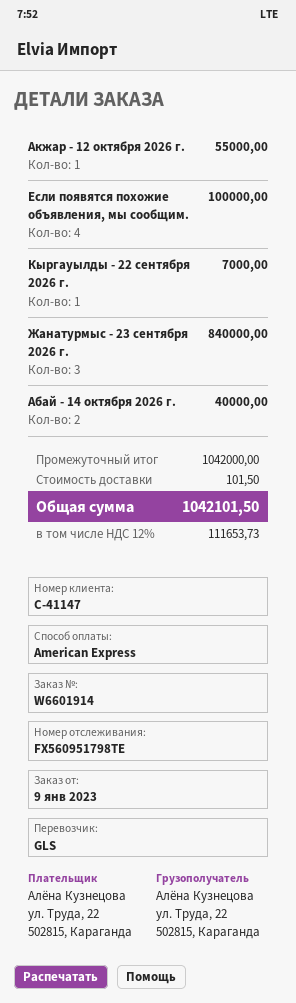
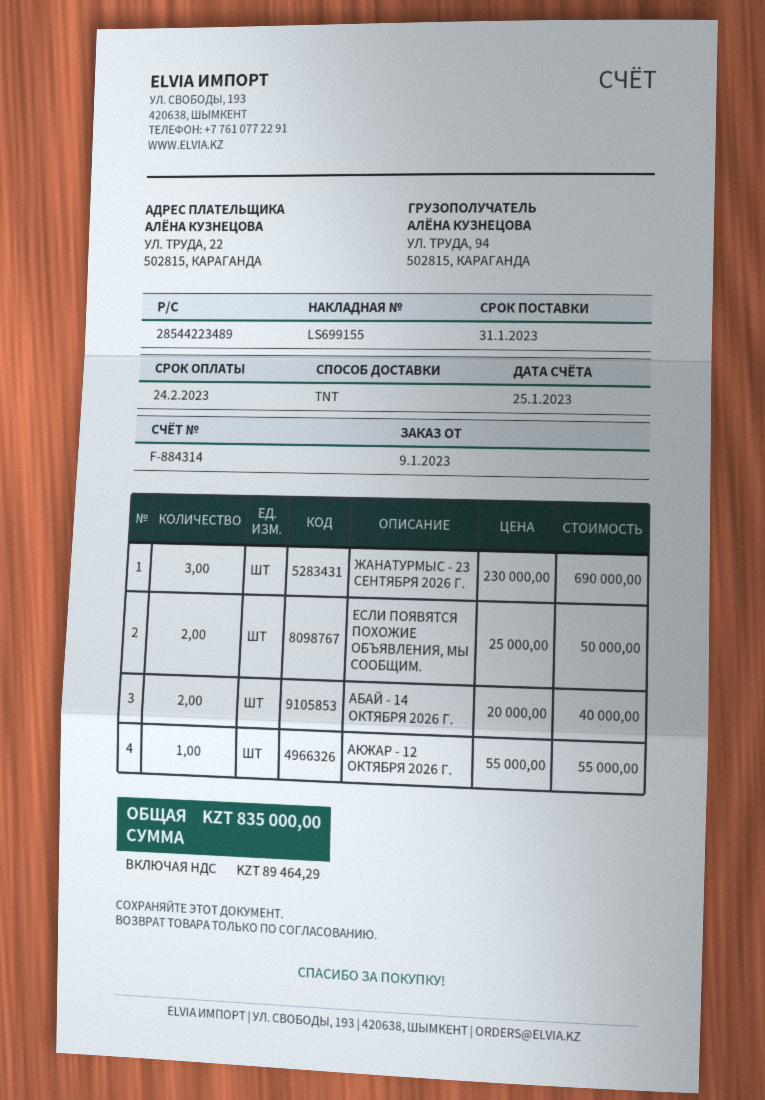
shipping method: GLS -> TNT
ship to: ул. Труда, 22, 502815, Караганда -> УЛ. ТРУДА, 94, 502815, КАРАГАНДА
Если появятся похожие объявления, мы сообщим.: 4 for 100000.00 -> 2 for 50000.00
Кыргауылды - 22 сентября 2026 г.: 1 for 7000.00 -> none
Жанатурмыс - 23 сентября 2026 г.: 3 for 840000.00 -> 3 for 690000.00
shipping: 101.50 -> none
tax: 111653.73 -> 89464.29
total: 1042101.50 -> 835000.00

